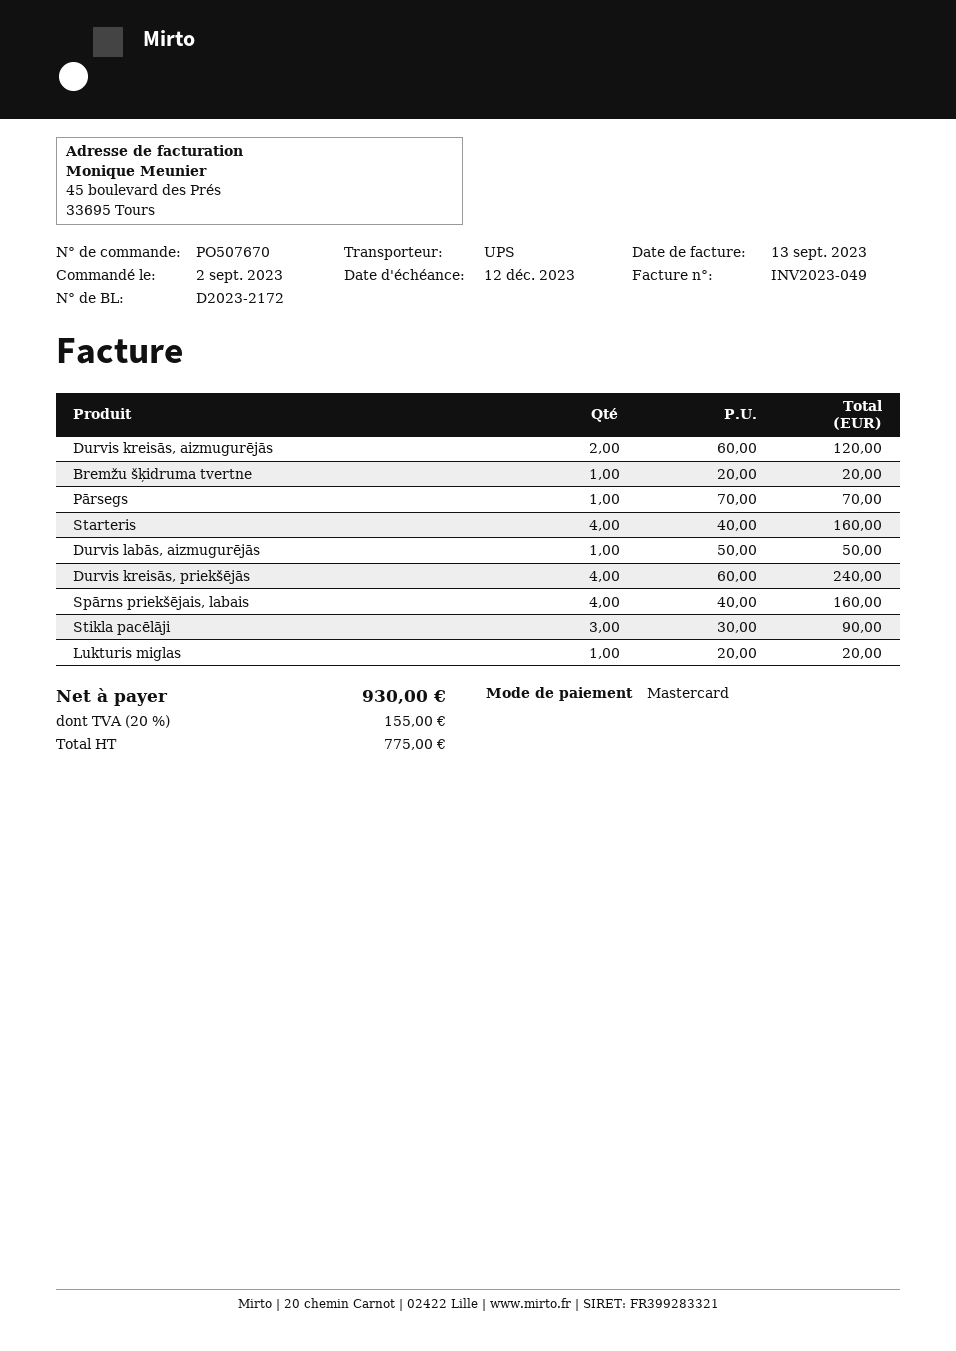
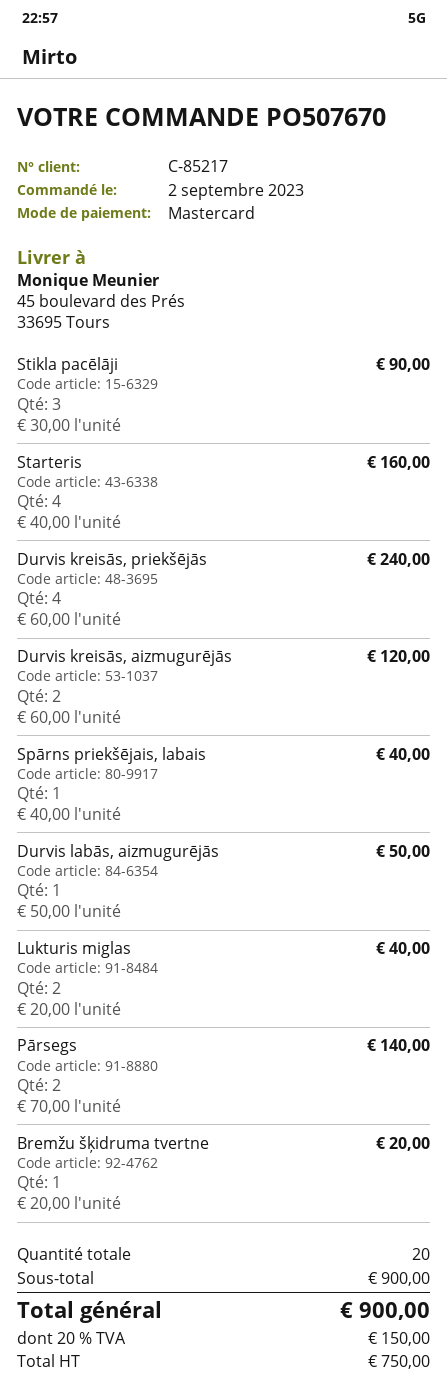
Pārsegs: 1 x 70.00 = 70.00 -> 2 x 70.00 = 140.00
Spārns priekšējais, labais: 4 x 40.00 = 160.00 -> 1 x 40.00 = 40.00
Lukturis miglas: 1 x 20.00 = 20.00 -> 2 x 20.00 = 40.00
net: 775.00 -> 750.00
tax: 20% = 155.00 -> 20% = 150.00
total: 930.00 -> 900.00

